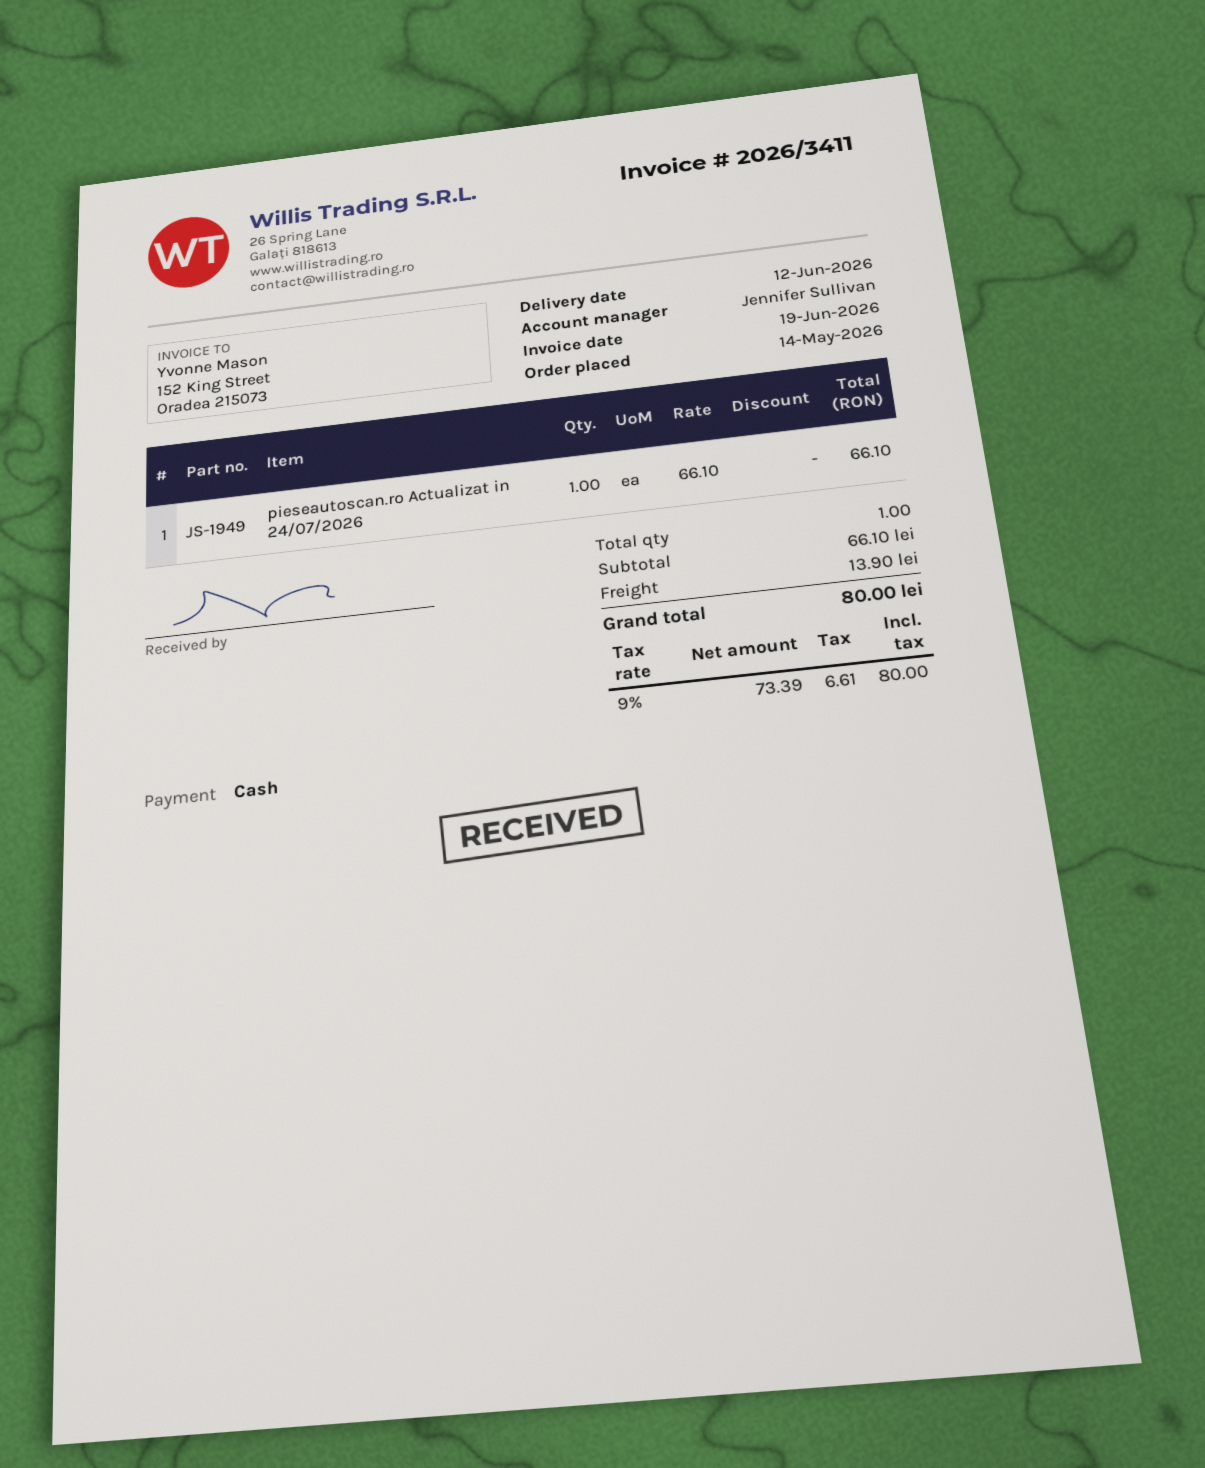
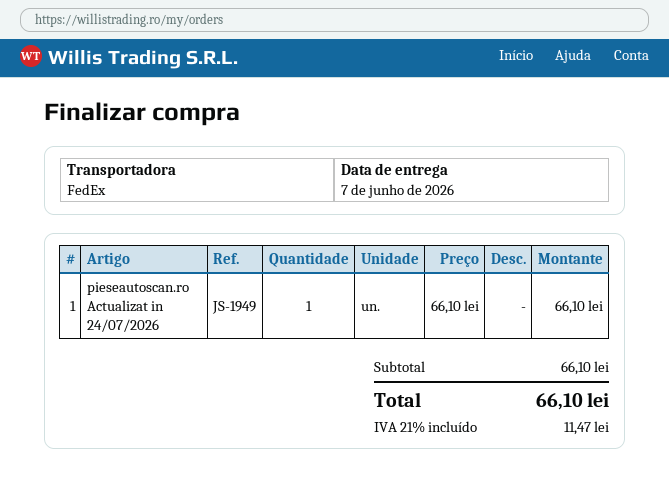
delivery date: 2026-06-12 -> 2026-06-07
shipping: 13.90 -> none
tax: 9% = 6.61 -> 21% = 11.47
total: 80.00 -> 66.10

